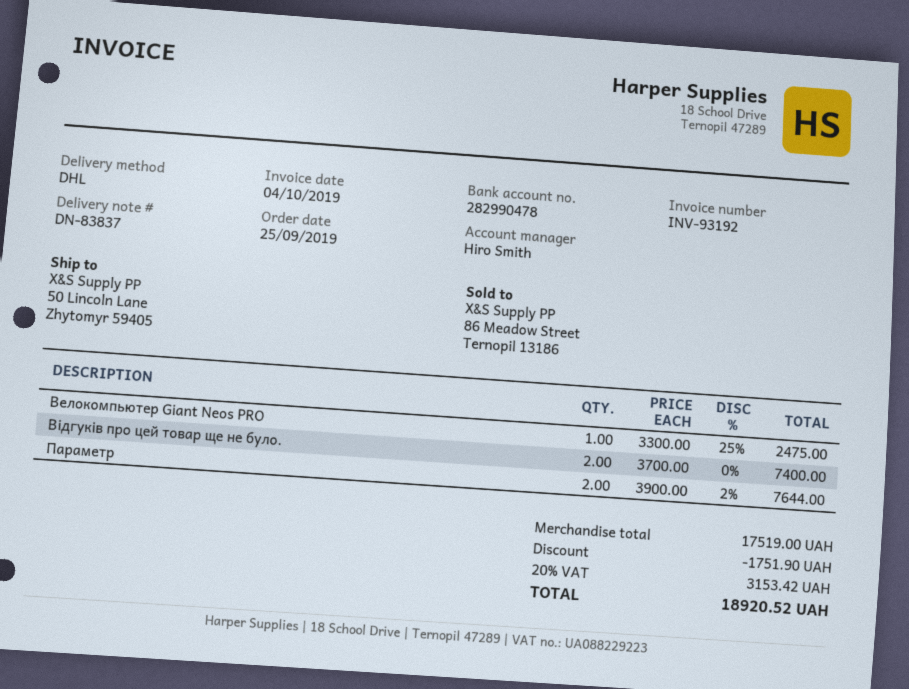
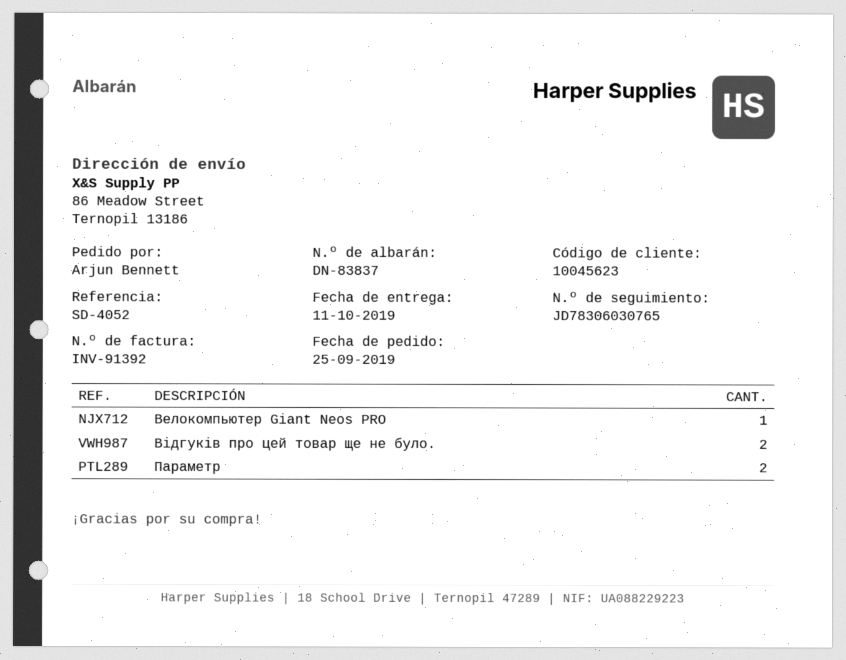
invoice number: INV-93192 -> INV-91392
ship to: 50 Lincoln Lane, Zhytomyr 59405 -> 86 Meadow Street, Ternopil 13186

